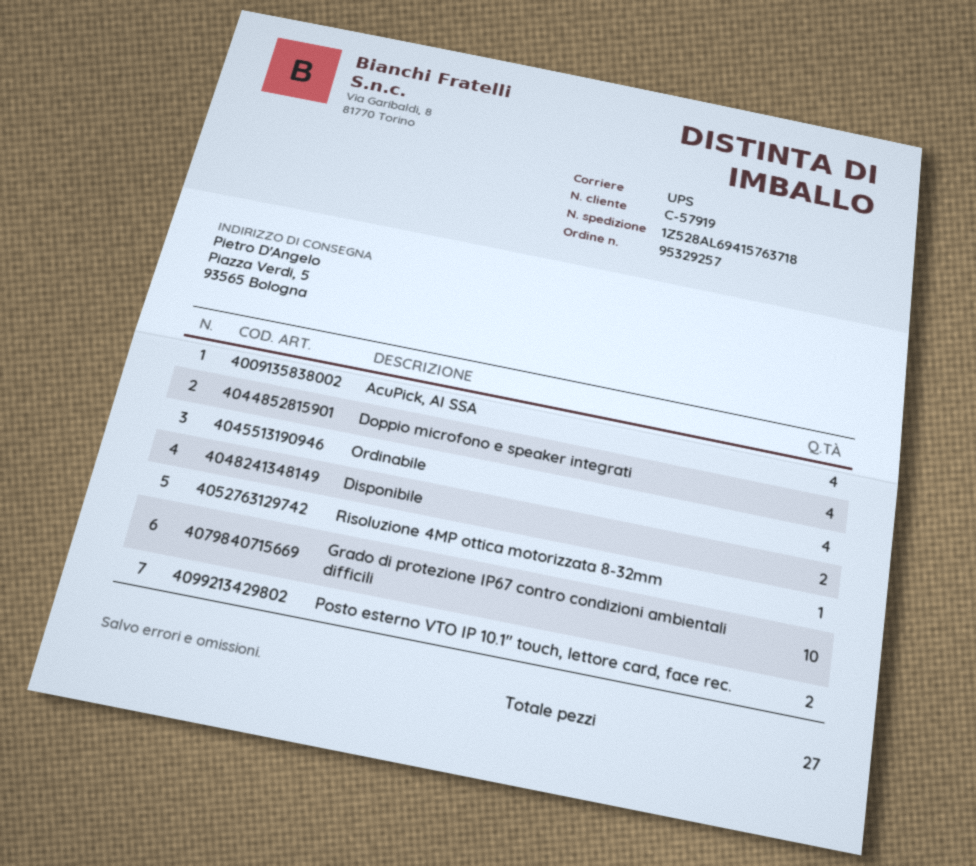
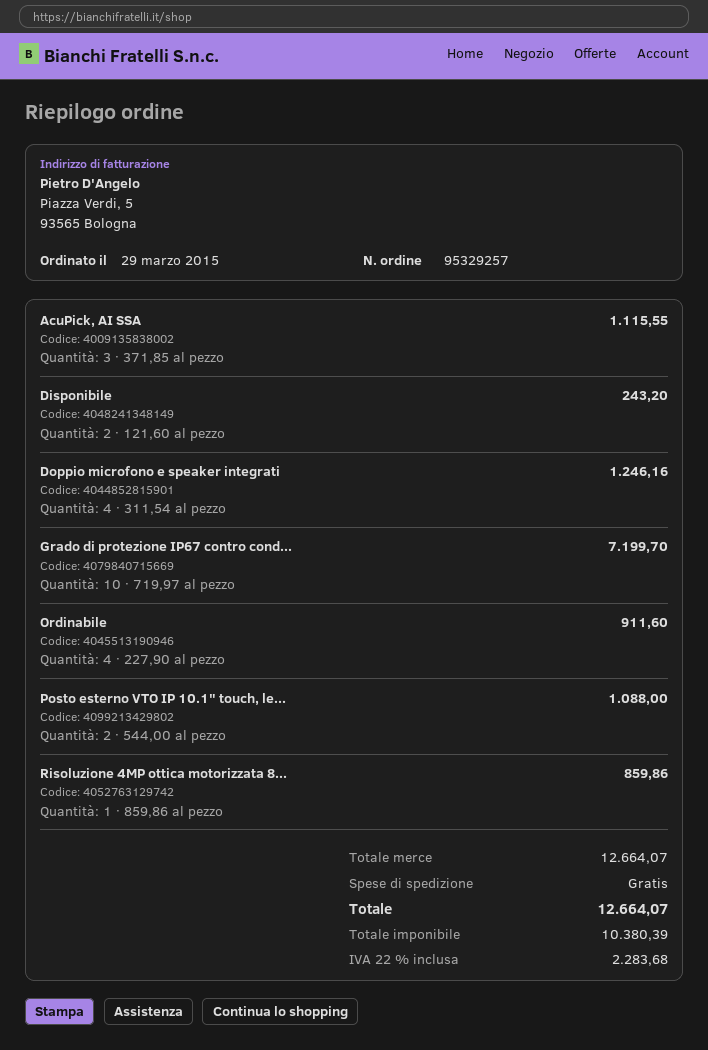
AcuPick, AI SSA: 4 -> 3

